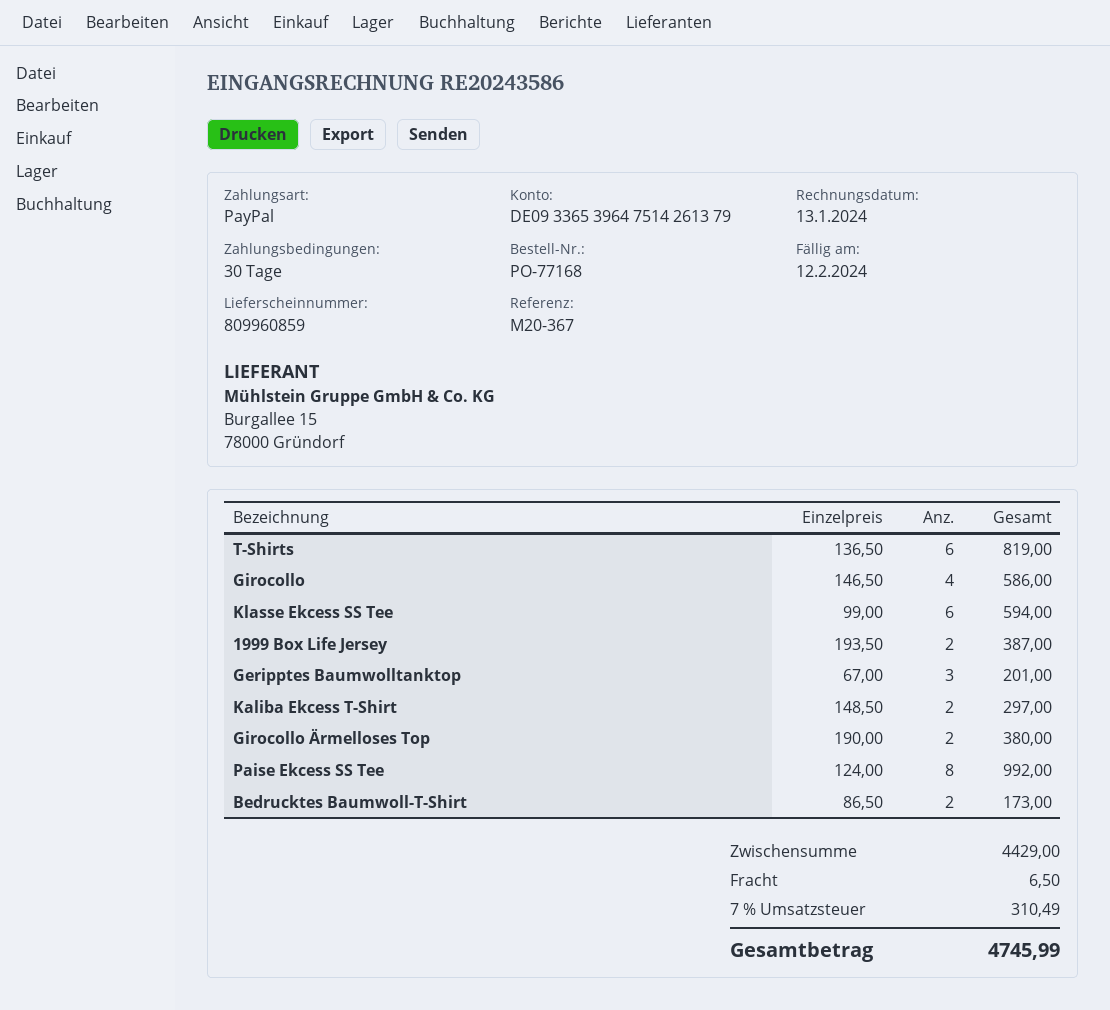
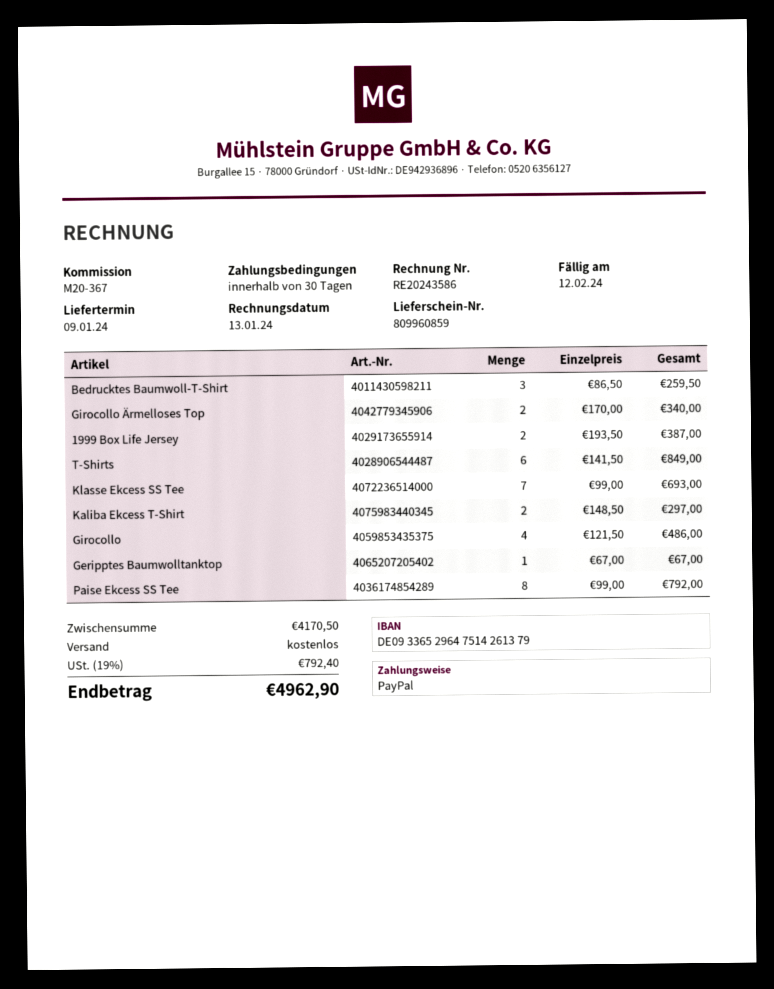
bank account: DE09336539647514261379 -> DE09336529647514261379
T-Shirts: 6 x 136.50 = 819.00 -> 6 x 141.50 = 849.00
Girocollo: 4 x 146.50 = 586.00 -> 4 x 121.50 = 486.00
Klasse Ekcess SS Tee: 6 x 99.00 = 594.00 -> 7 x 99.00 = 693.00
Geripptes Baumwolltanktop: 3 x 67.00 = 201.00 -> 1 x 67.00 = 67.00
Girocollo Ärmelloses Top: 2 x 190.00 = 380.00 -> 2 x 170.00 = 340.00
Paise Ekcess SS Tee: 8 x 124.00 = 992.00 -> 8 x 99.00 = 792.00
Bedrucktes Baumwoll-T-Shirt: 2 x 86.50 = 173.00 -> 3 x 86.50 = 259.50
subtotal: 4429.00 -> 4170.50
shipping: 6.50 -> 0.00
tax: 7% = 310.49 -> 19% = 792.40
total: 4745.99 -> 4962.90

